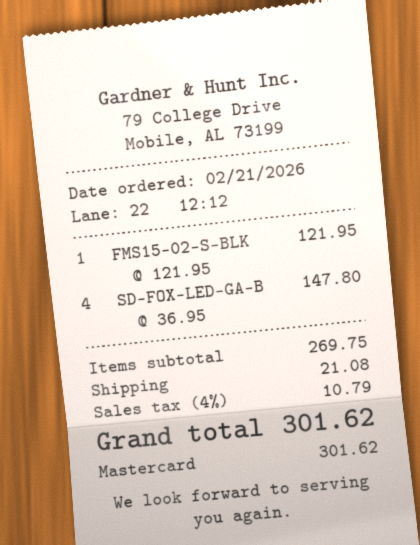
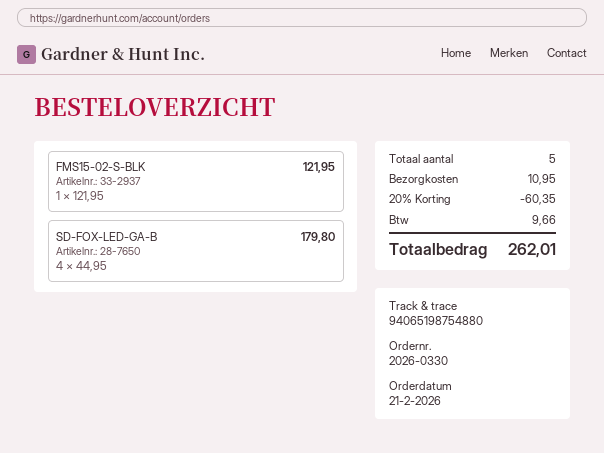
SD-FOX-LED-GA-B: 4 x 36.95 = 147.80 -> 4 x 44.95 = 179.80
discount: none -> 20% = 60.35
shipping: 21.08 -> 10.95
tax: 10.79 -> 9.66
total: 301.62 -> 262.01

